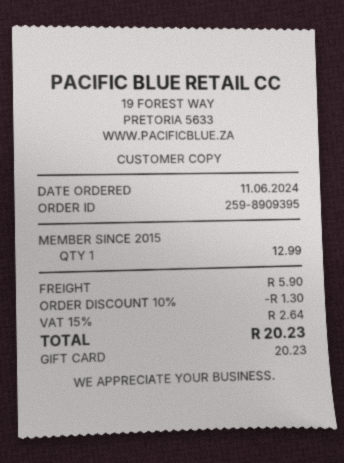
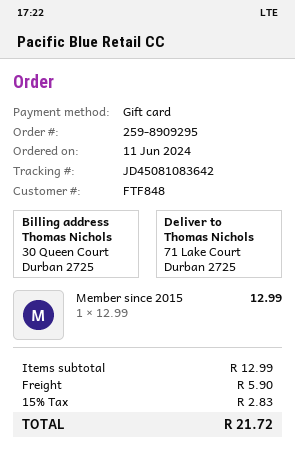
order number: 259-8909395 -> 259-8909295
discount: 10% = 1.30 -> none
tax: 15% = 2.64 -> 15% = 2.83
total: 20.23 -> 21.72

